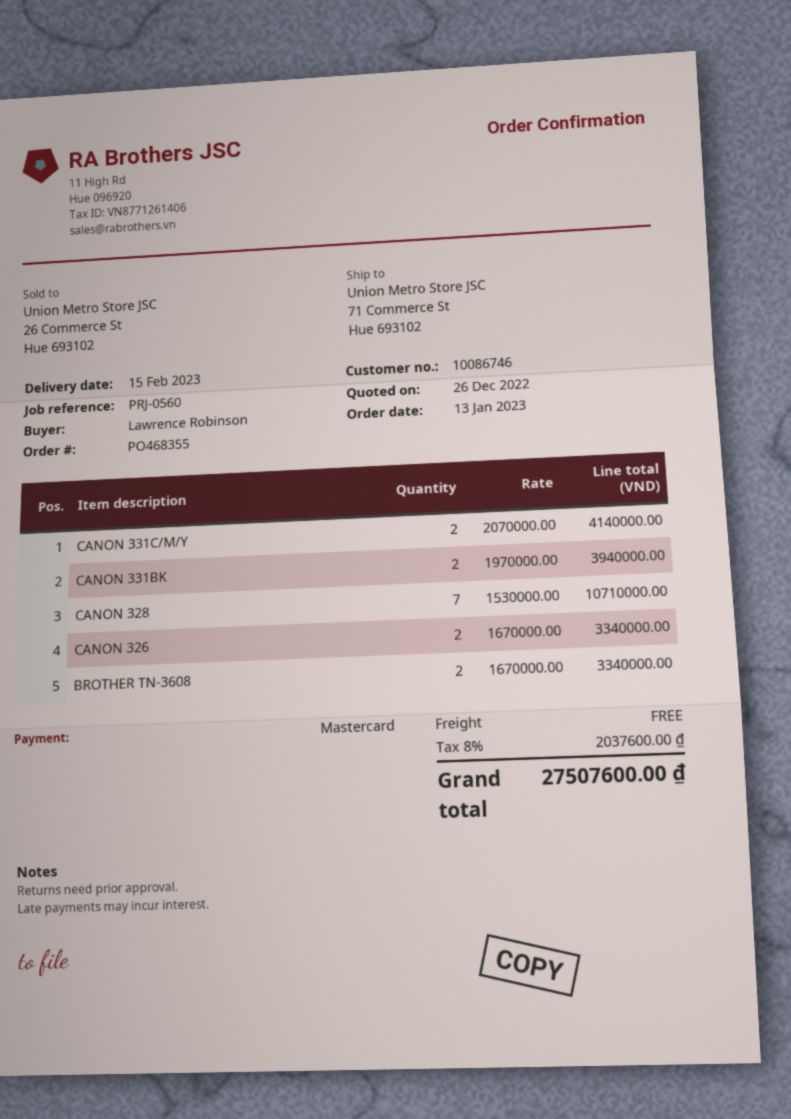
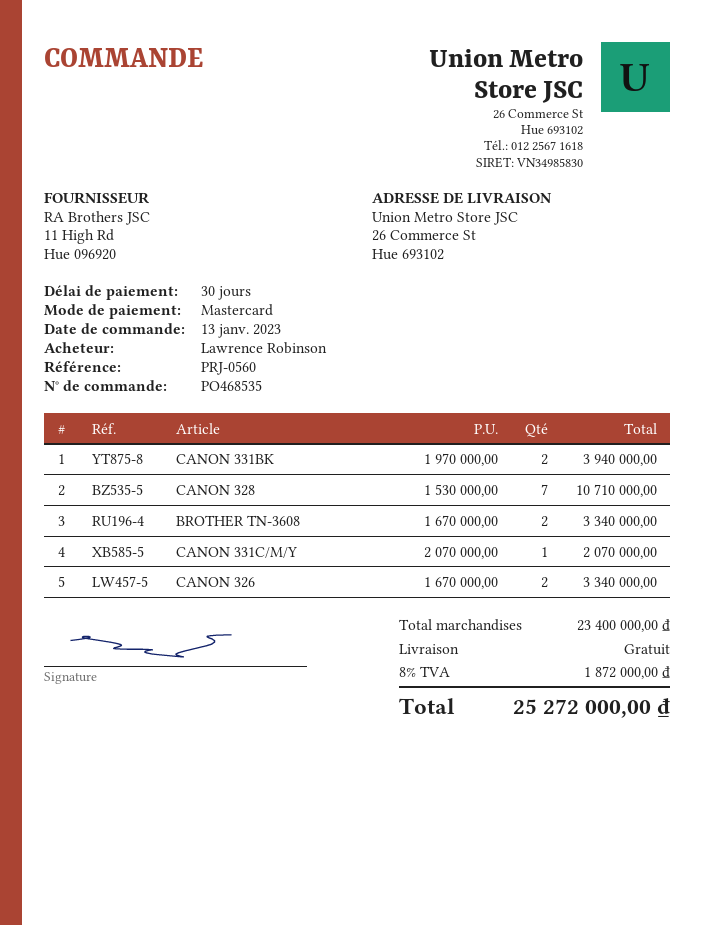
order number: PO468355 -> PO468535
ship to: 71 Commerce St, Hue 693102 -> 26 Commerce St, Hue 693102
CANON 331C/M/Y: 2 x 2070000.00 = 4140000.00 -> 1 x 2070000.00 = 2070000.00
tax: 8% = 2037600.00 -> 8% = 1872000.00
total: 27507600.00 -> 25272000.00

